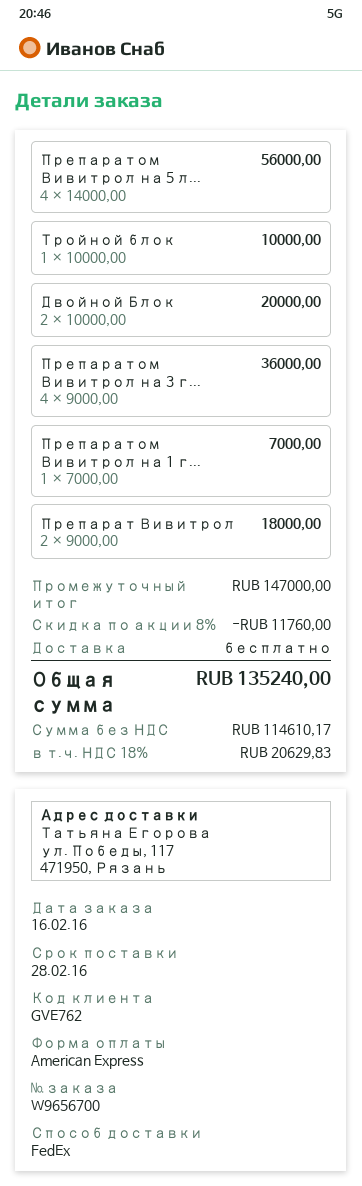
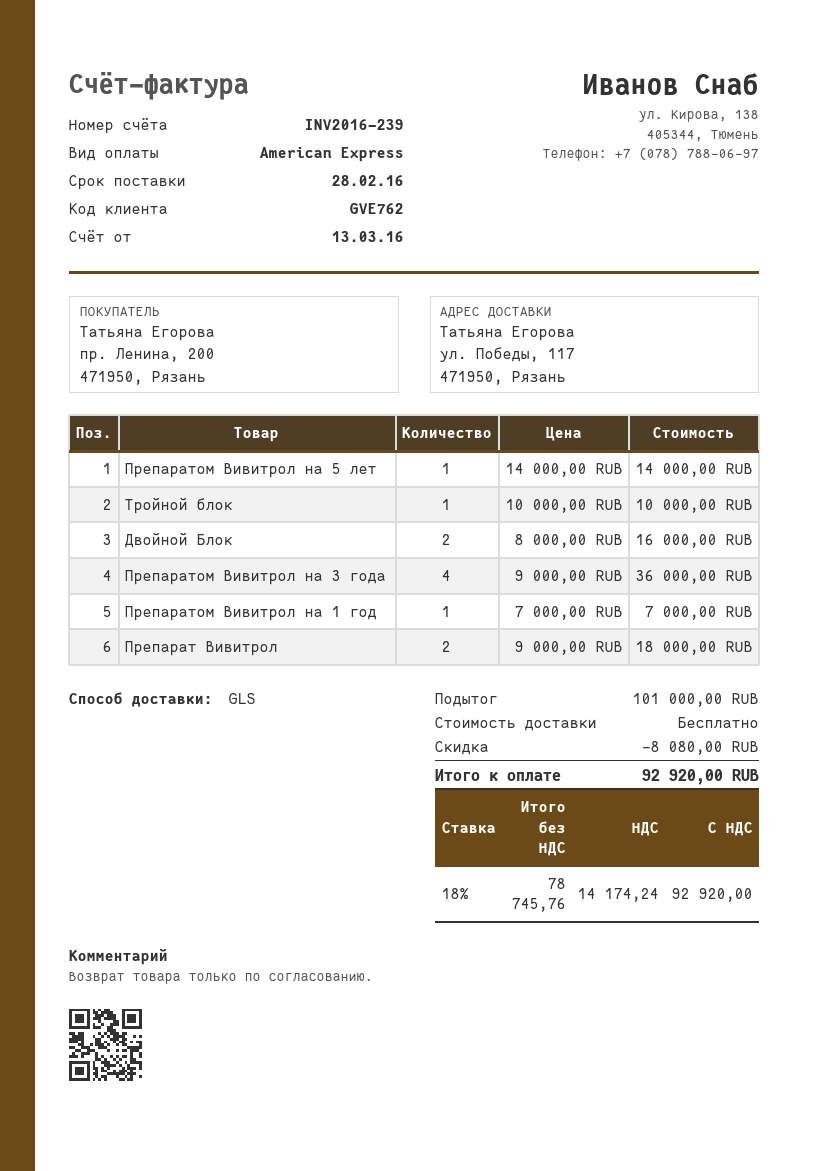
shipping method: FedEx -> GLS
Препаратом Вивитрол на 5 л...: 4 x 14000.00 = 56000.00 -> 1 x 14000.00 = 14000.00
Двойной Блок: 2 x 10000.00 = 20000.00 -> 2 x 8000.00 = 16000.00
subtotal: 147000.00 -> 101000.00
discount: 11760.00 -> 8080.00
net: 114610.17 -> 78745.76
tax: 18% = 20629.83 -> 18% = 14174.24
total: 135240.00 -> 92920.00

